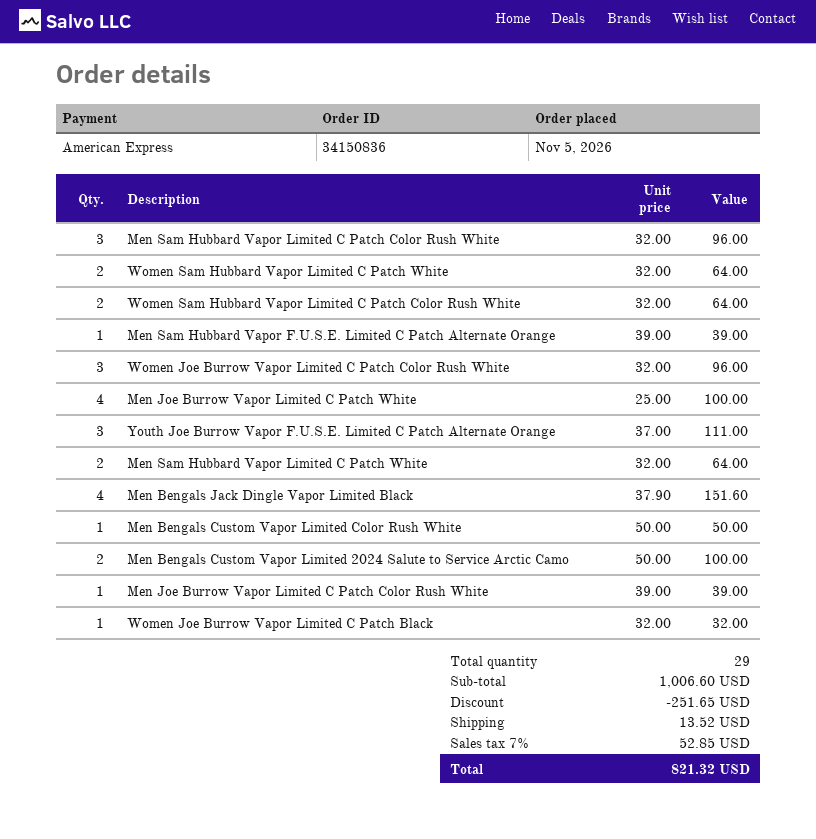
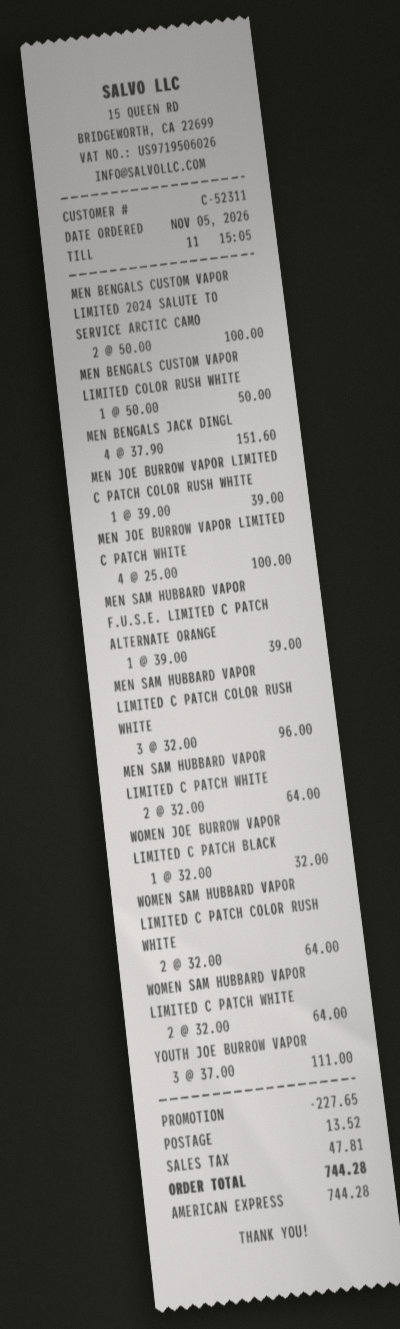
Women Joe Burrow Vapor Limited C Patch Color Rush White: 3 x 32.00 = 96.00 -> none
discount: 251.65 -> 227.65
tax: 52.85 -> 47.81
total: 821.32 -> 744.28

